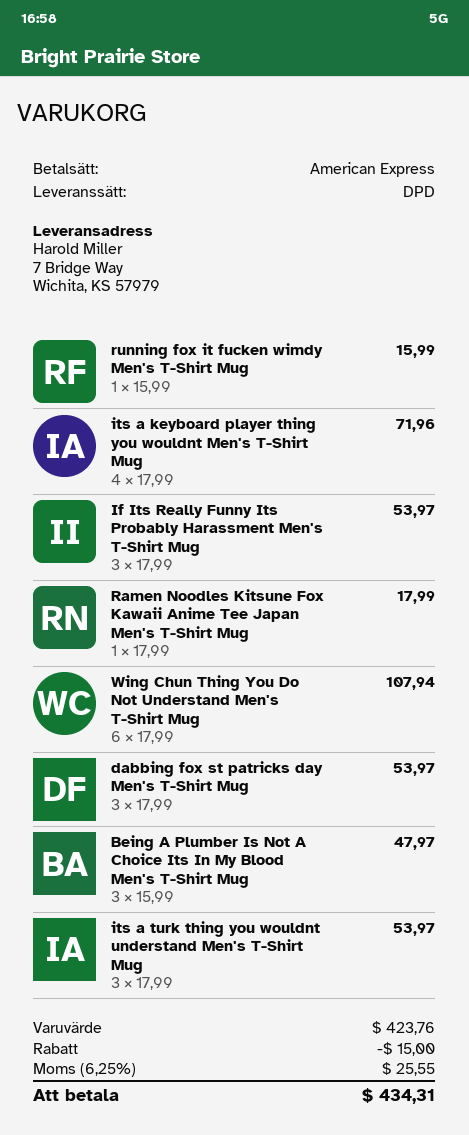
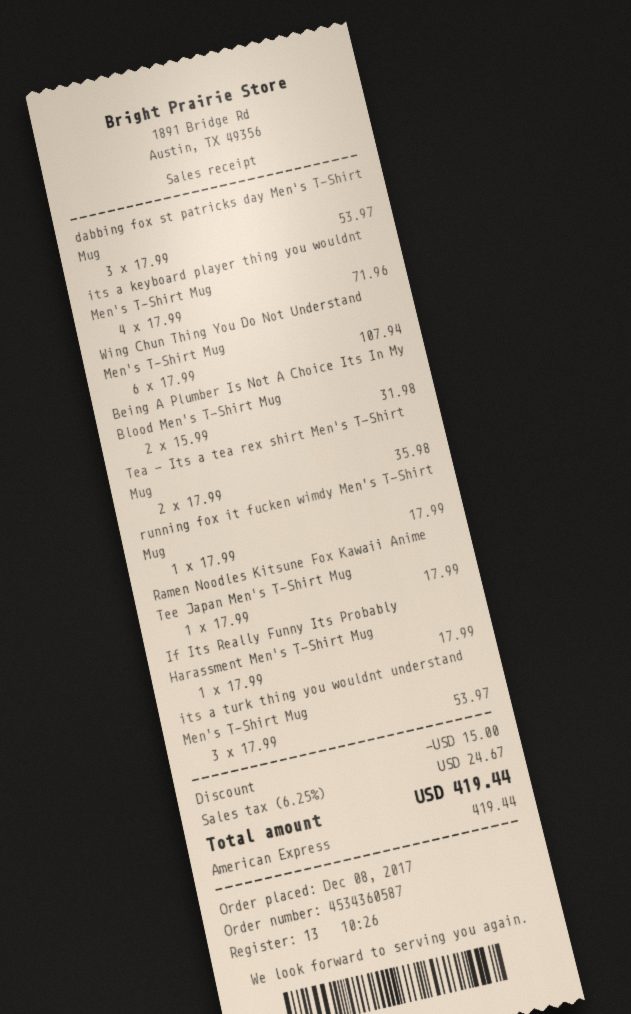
running fox it fucken wimdy Men's T-Shirt Mug: 1 x 15.99 = 15.99 -> 1 x 17.99 = 17.99
If Its Really Funny Its Probably Harassment Men's T-Shirt Mug: 3 x 17.99 = 53.97 -> 1 x 17.99 = 17.99
Being A Plumber Is Not A Choice Its In My Blood Men's T-Shirt Mug: 3 x 15.99 = 47.97 -> 2 x 15.99 = 31.98
Tea - Its a tea rex shirt Men's T-Shirt Mug: none -> 2 x 17.99 = 35.98
tax: 6.25% = 25.55 -> 6.25% = 24.67
total: 434.31 -> 419.44

